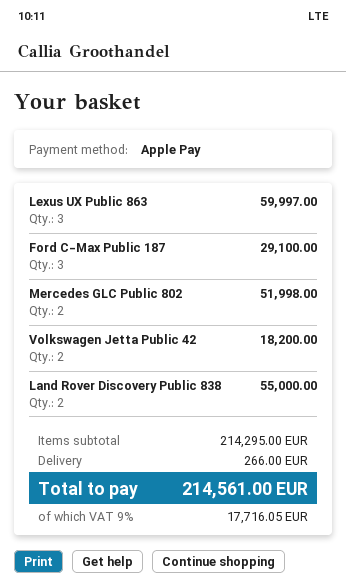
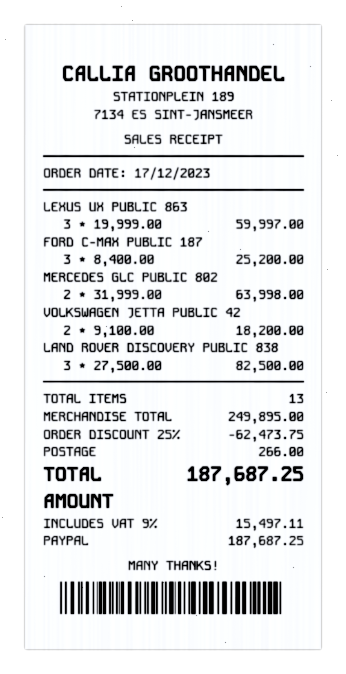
payment method: Apple Pay -> PayPal
Ford C-Max Public 187: 3 for 29100.00 -> 3 for 25200.00
Mercedes GLC Public 802: 2 for 51998.00 -> 2 for 63998.00
Land Rover Discovery Public 838: 2 for 55000.00 -> 3 for 82500.00
subtotal: 214295.00 -> 249895.00
discount: none -> 25% = 62473.75
tax: 9% = 17716.05 -> 9% = 15497.11
total: 214561.00 -> 187687.25

